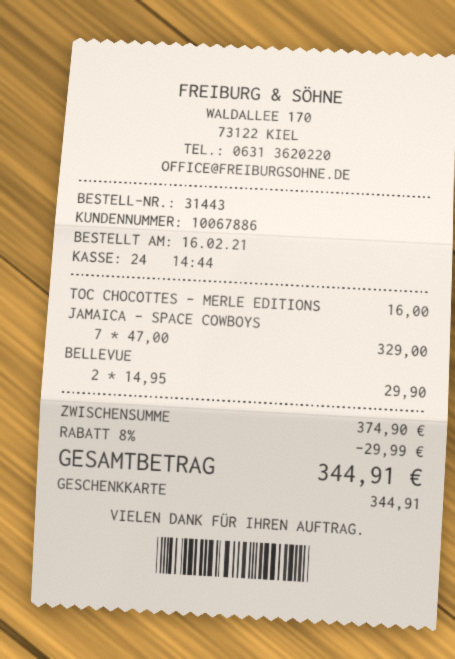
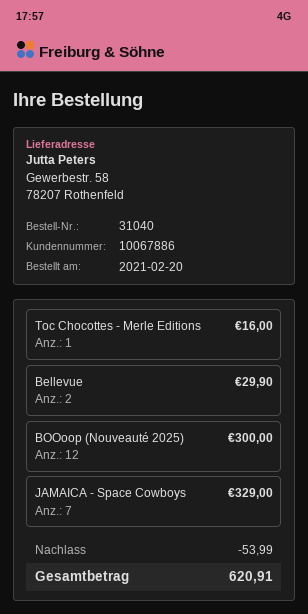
order number: 31443 -> 31040
order date: 2021-02-16 -> 2021-02-20
BOOoop (Nouveauté 2025): none -> 12 for 300.00
discount: 29.99 -> 53.99
total: 344.91 -> 620.91

